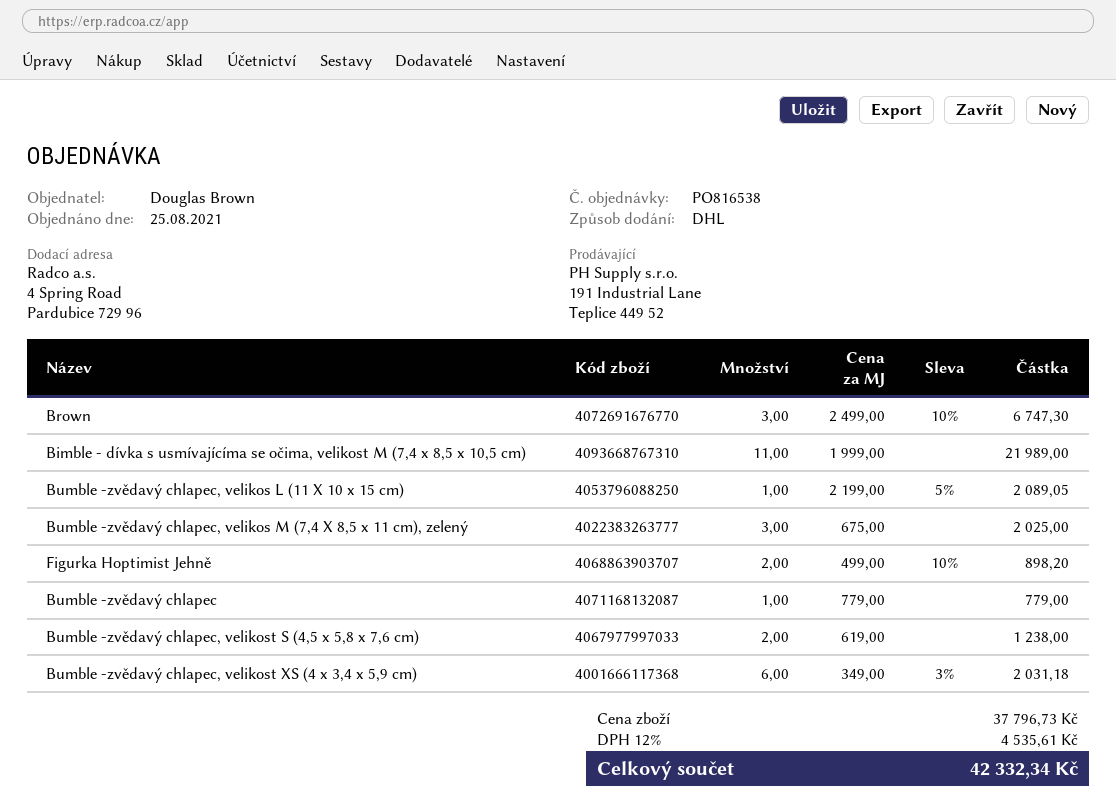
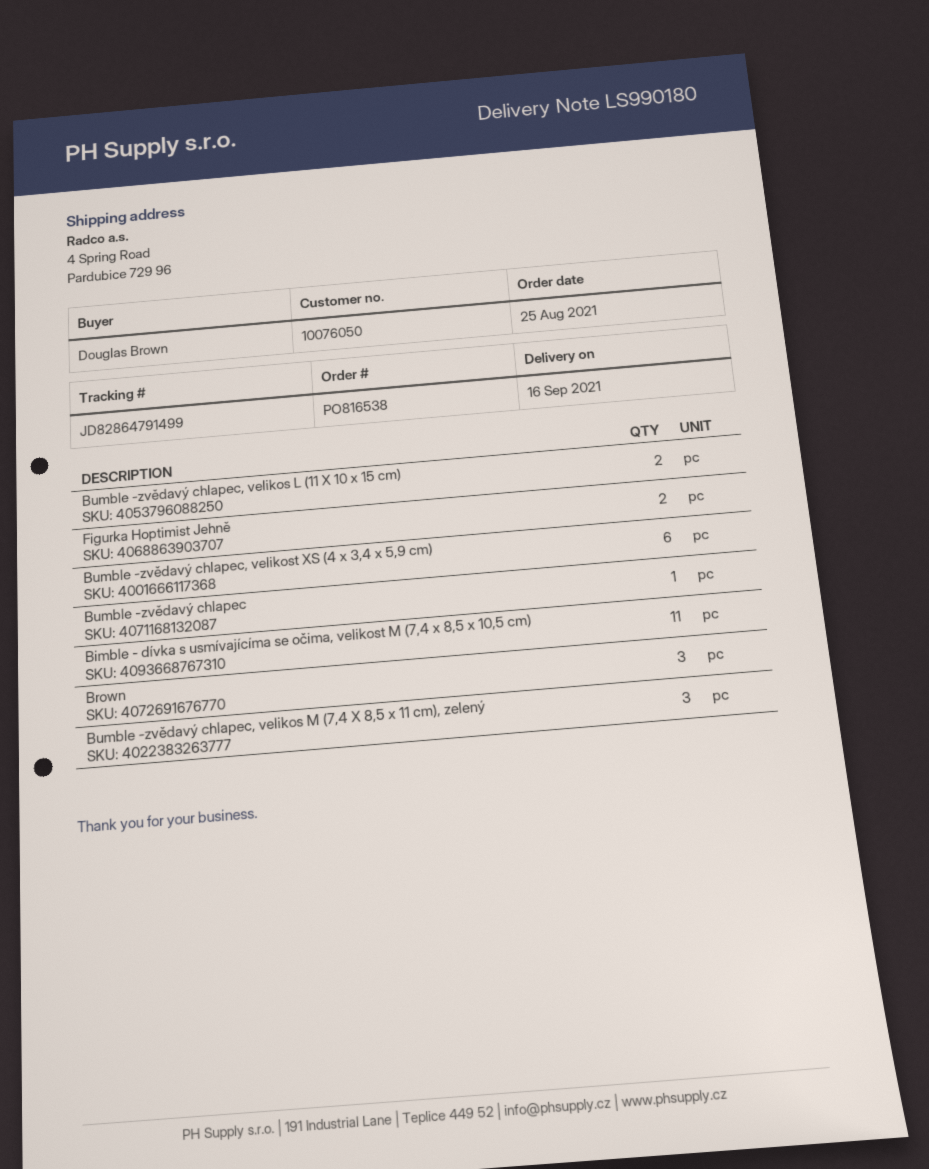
Bumble -zvědavý chlapec, velikos L (11 X 10 x 15 cm): 1 -> 2
Bumble -zvědavý chlapec, velikost S (4,5 x 5,8 x 7,6 cm): 2 -> none

